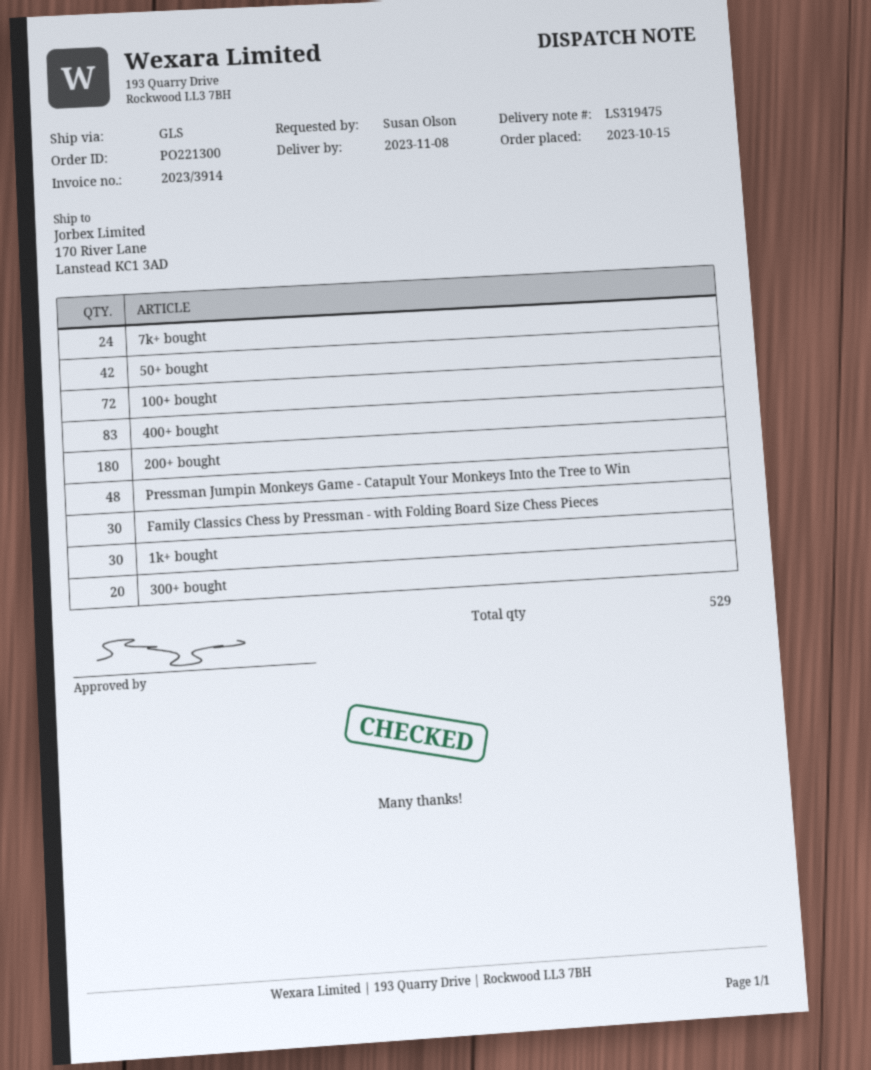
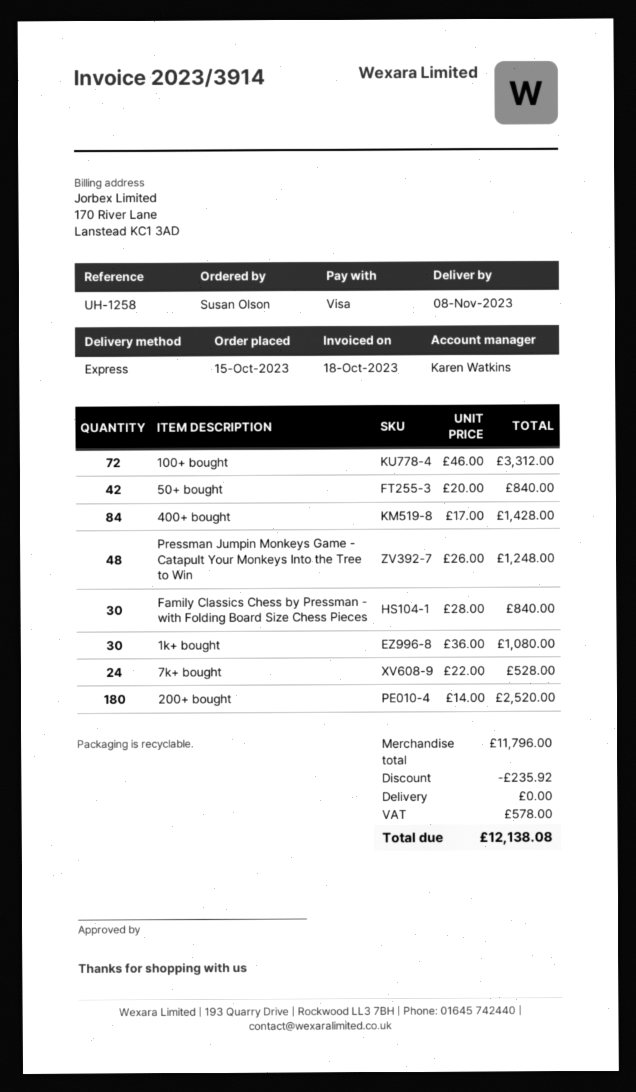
shipping method: GLS -> express
400+ bought: 83 -> 84
300+ bought: 20 -> none

